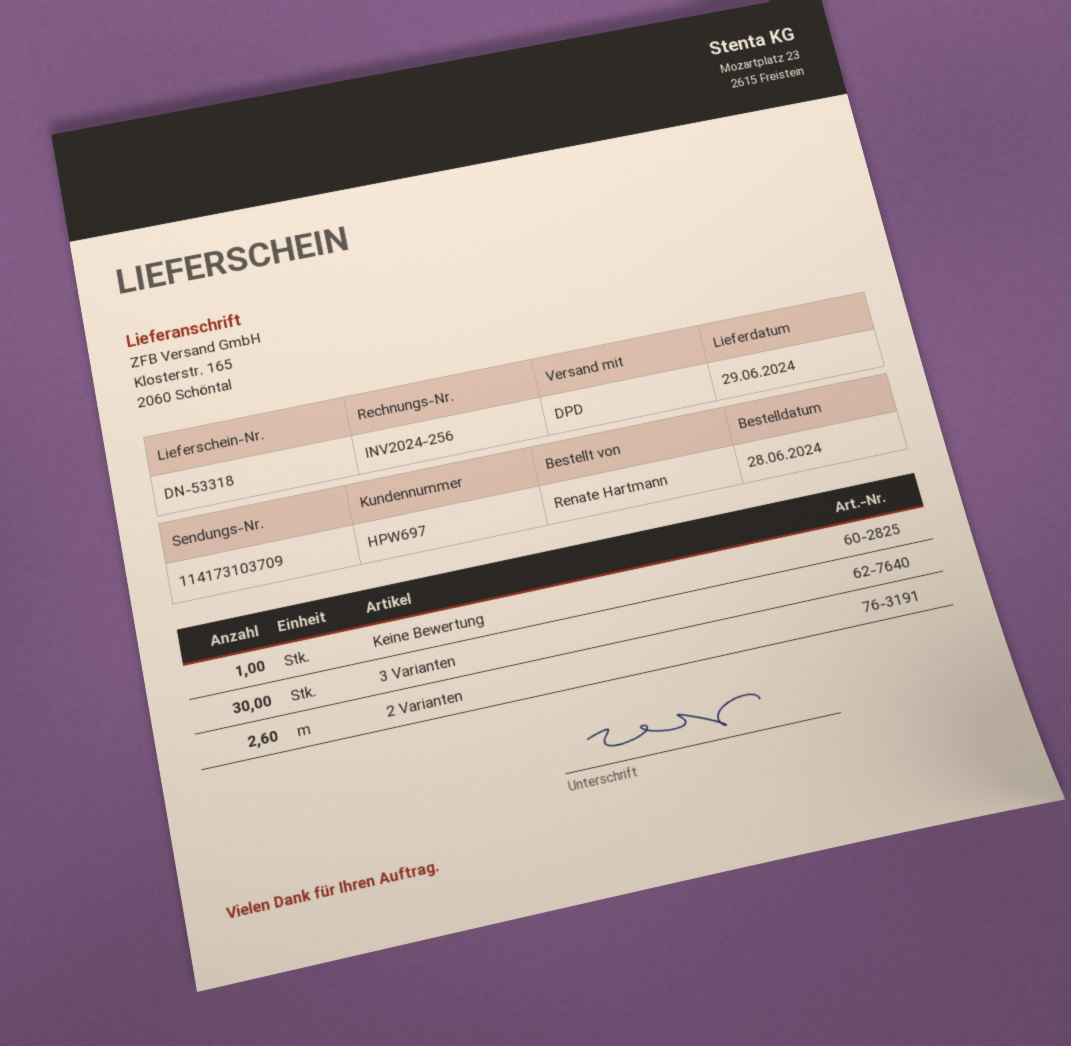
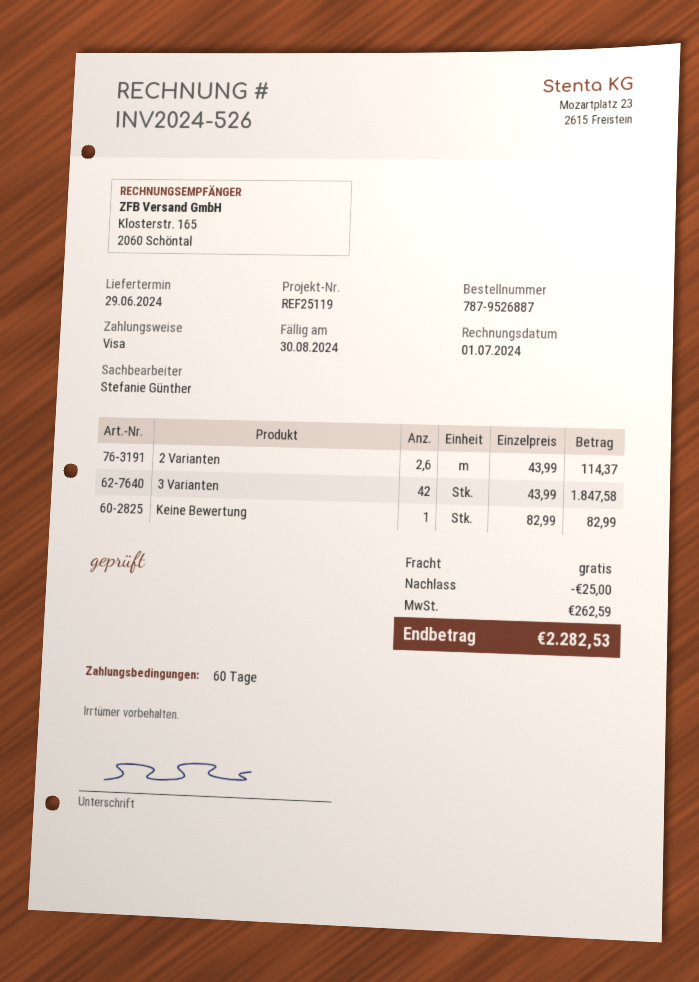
invoice number: INV2024-256 -> INV2024-526
3 Varianten: 30 -> 42

